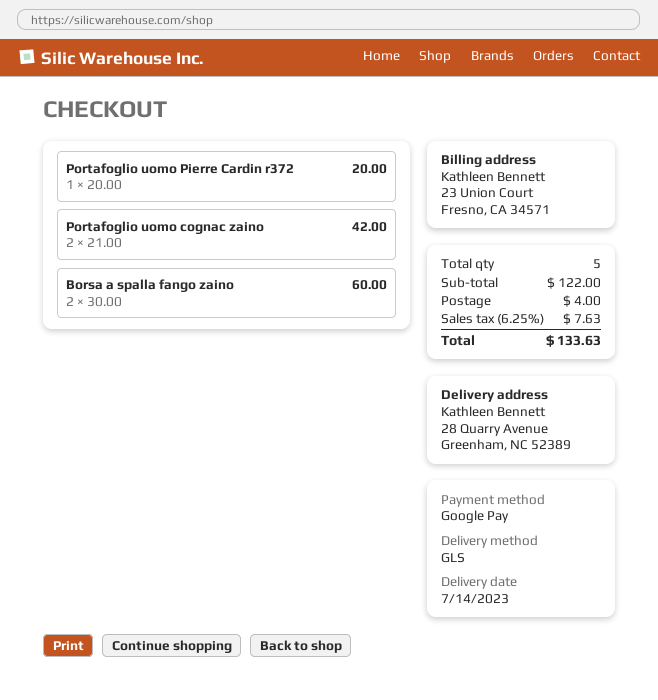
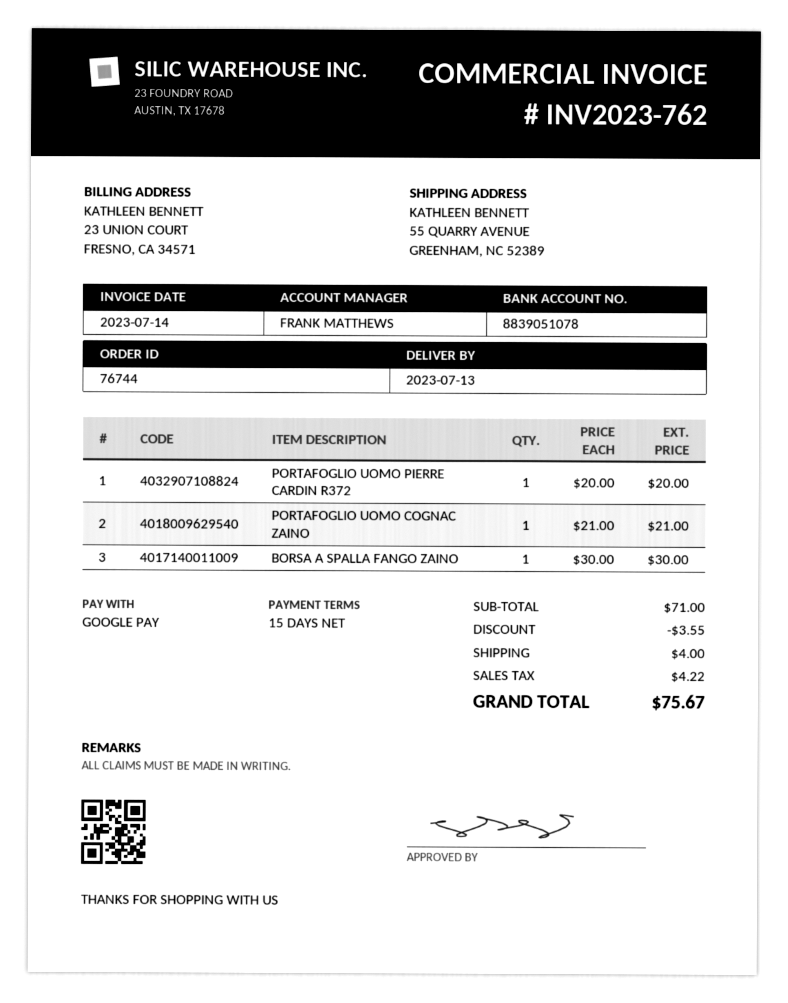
delivery date: 2023-07-14 -> 2023-07-13
ship to: 28 Quarry Avenue, Greenham, NC 52389 -> 55 QUARRY AVENUE, GREENHAM, NC 52389
Portafoglio uomo cognac zaino: 2 x 21.00 = 42.00 -> 1 x 21.00 = 21.00
Borsa a spalla fango zaino: 2 x 30.00 = 60.00 -> 1 x 30.00 = 30.00
subtotal: 122.00 -> 71.00
discount: none -> 3.55
tax: 7.63 -> 4.22
total: 133.63 -> 75.67

